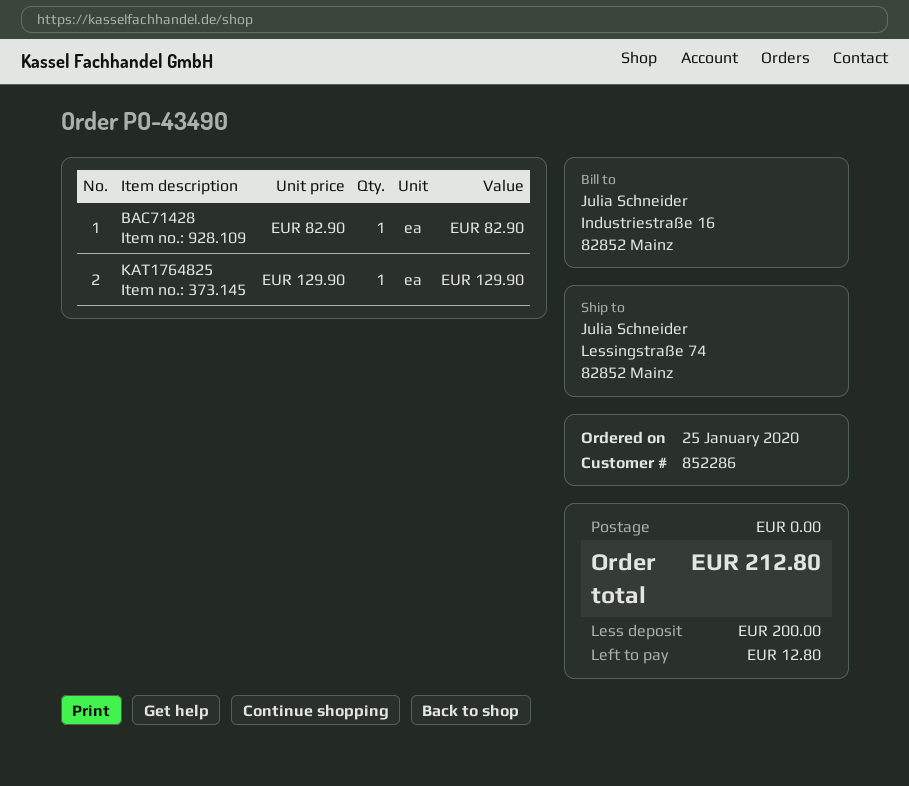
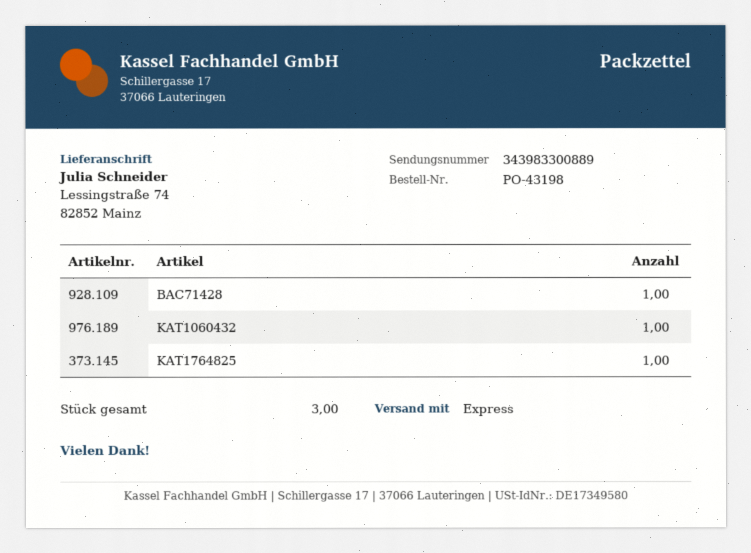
order number: PO-43490 -> PO-43198
KAT1060432: none -> 1

